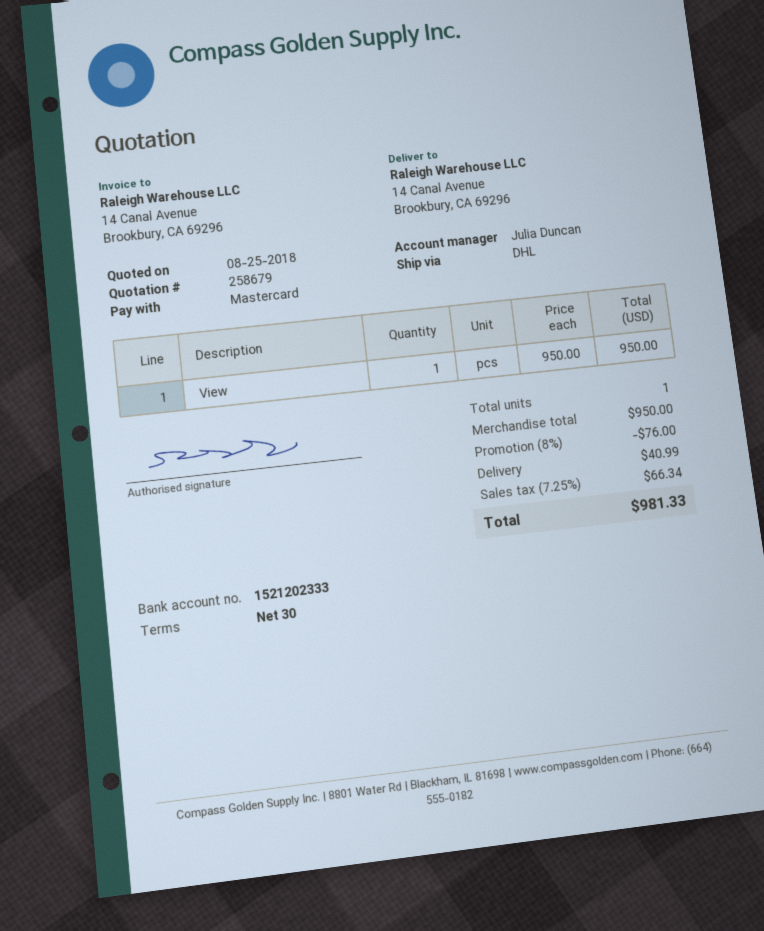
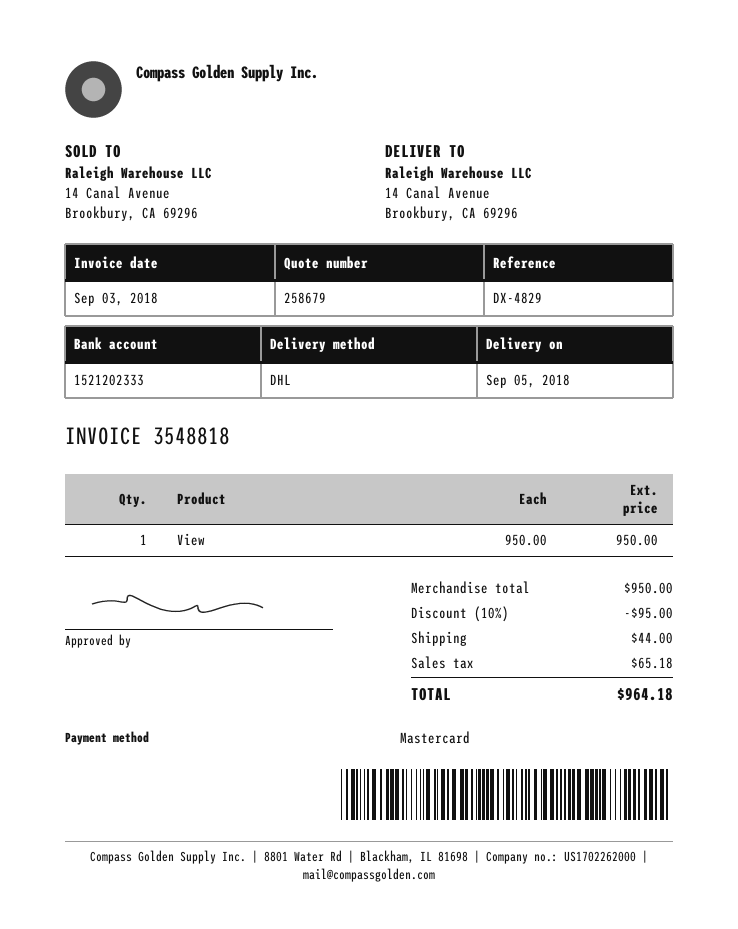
discount: 8% = 76.00 -> 10% = 95.00
shipping: 40.99 -> 44.00
tax: 66.34 -> 65.18
total: 981.33 -> 964.18

